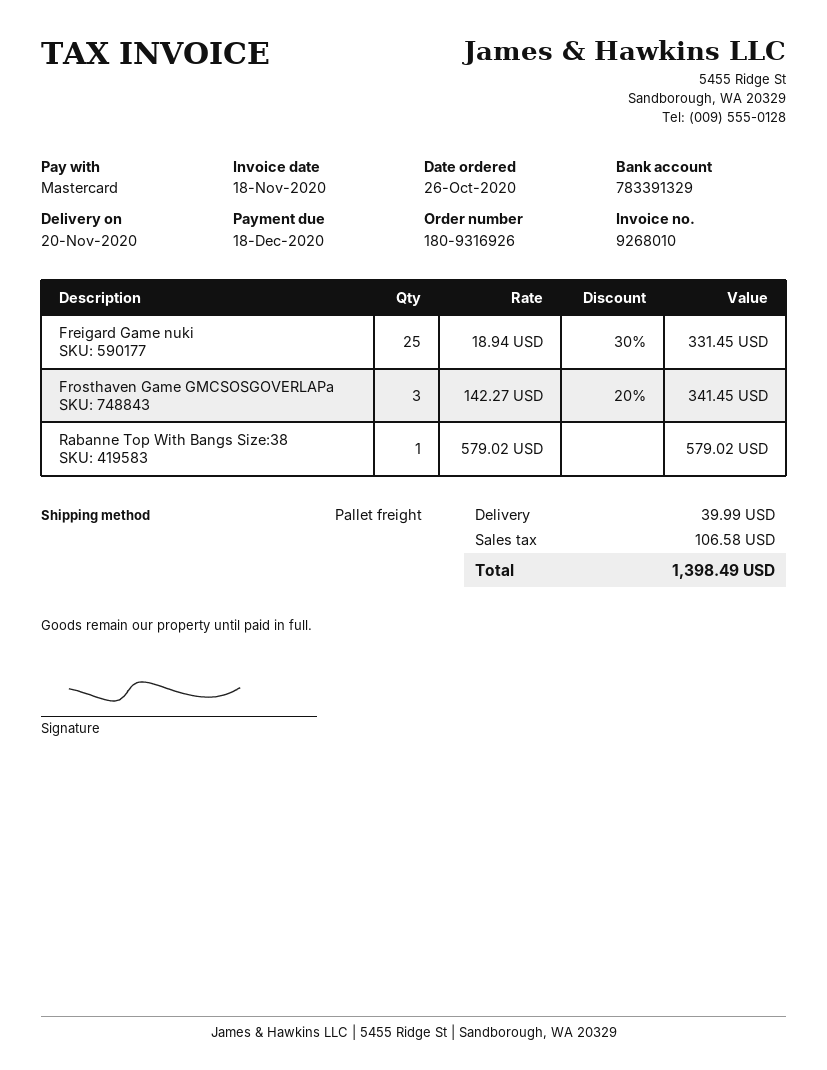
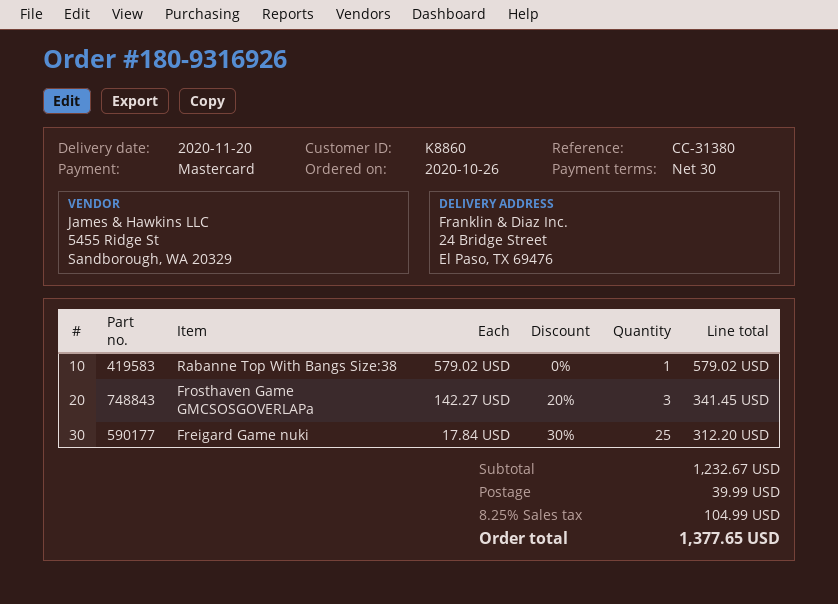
Freigard Game nuki: 25 x 18.94 - 30% = 331.45 -> 25 x 17.84 - 30% = 312.20
tax: 106.58 -> 104.99
total: 1398.49 -> 1377.65

